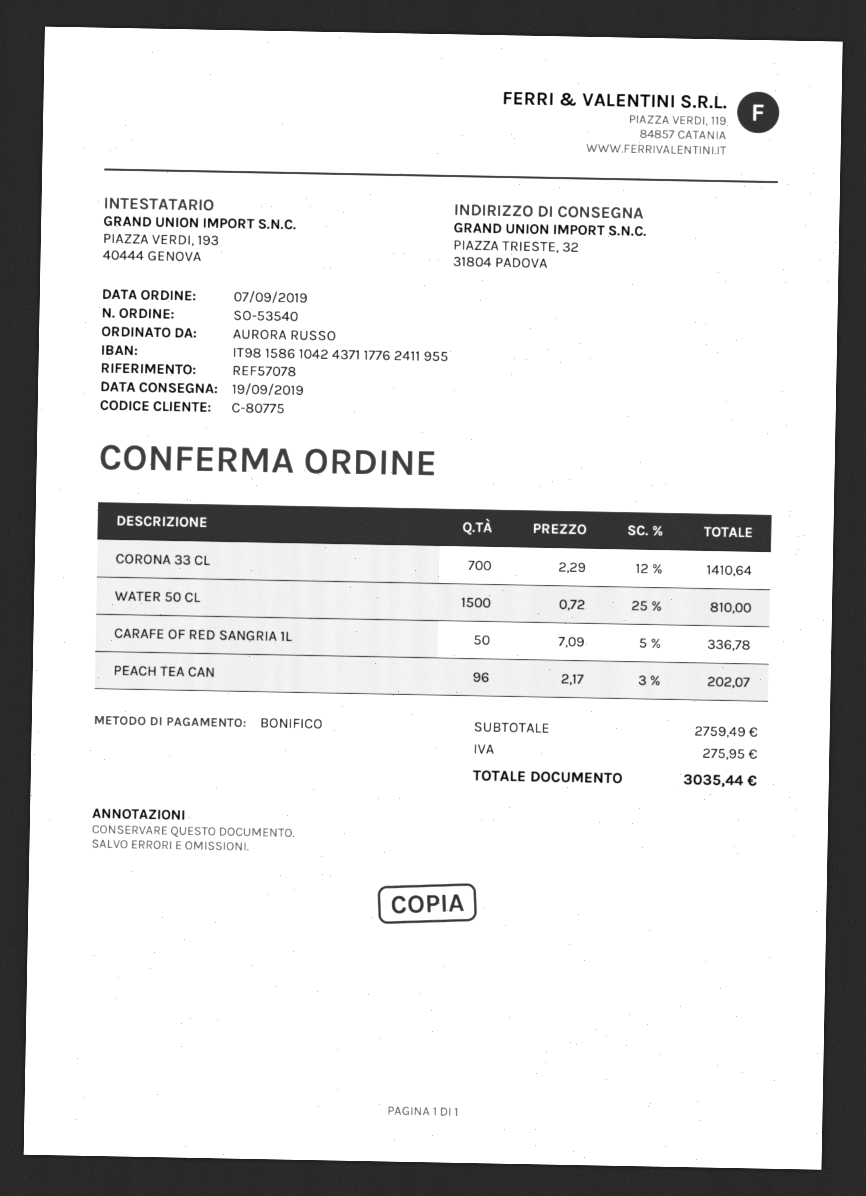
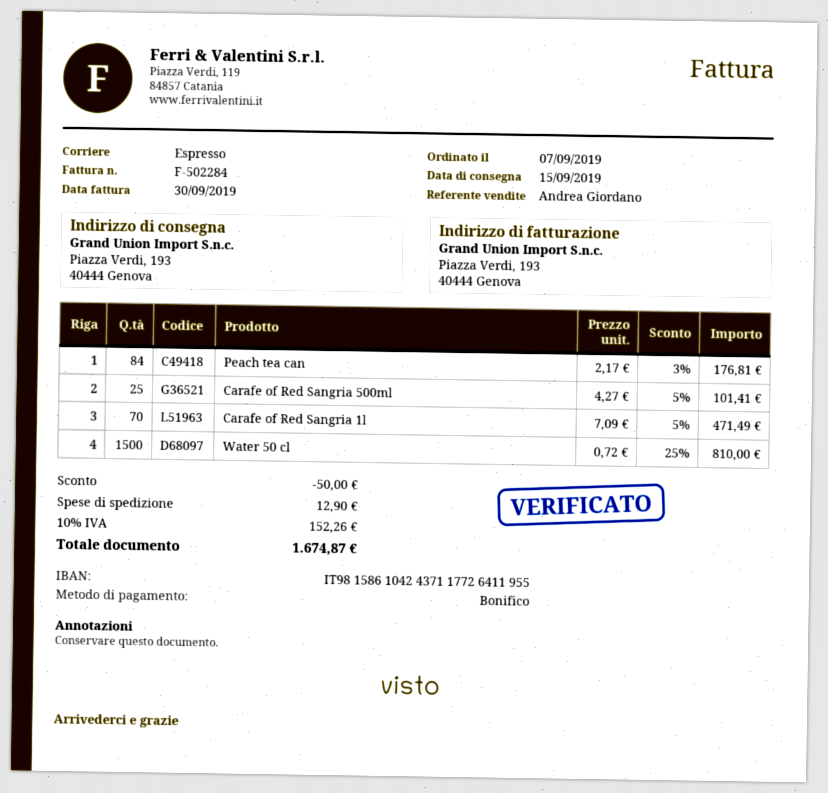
delivery date: 2019-09-19 -> 2019-09-15
bank account: IT9815861042437117762411955 -> IT9815861042437117726411955
ship to: PIAZZA TRIESTE, 32, 31804 PADOVA -> Piazza Verdi, 193, 40444 Genova
CORONA 33 CL: 700 x 2.29 - 12% = 1410.64 -> none
CARAFE OF RED SANGRIA 1L: 50 x 7.09 - 5% = 336.78 -> 70 x 7.09 - 5% = 471.49
PEACH TEA CAN: 96 x 2.17 - 3% = 202.07 -> 84 x 2.17 - 3% = 176.81
Carafe of Red Sangria 500ml: none -> 25 x 4.27 - 5% = 101.41
discount: none -> 50.00
shipping: none -> 12.90
tax: 275.95 -> 152.26
total: 3035.44 -> 1674.87

